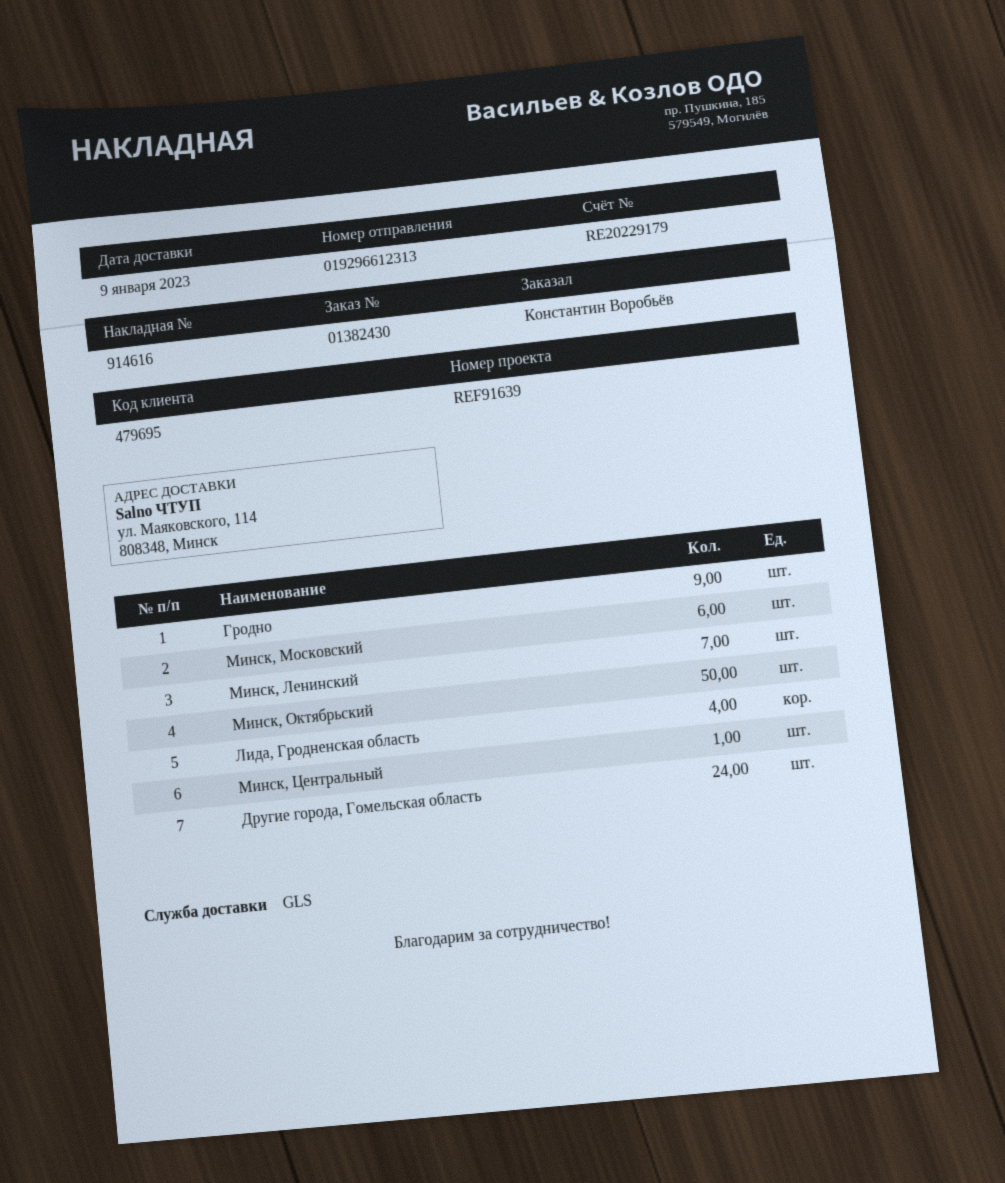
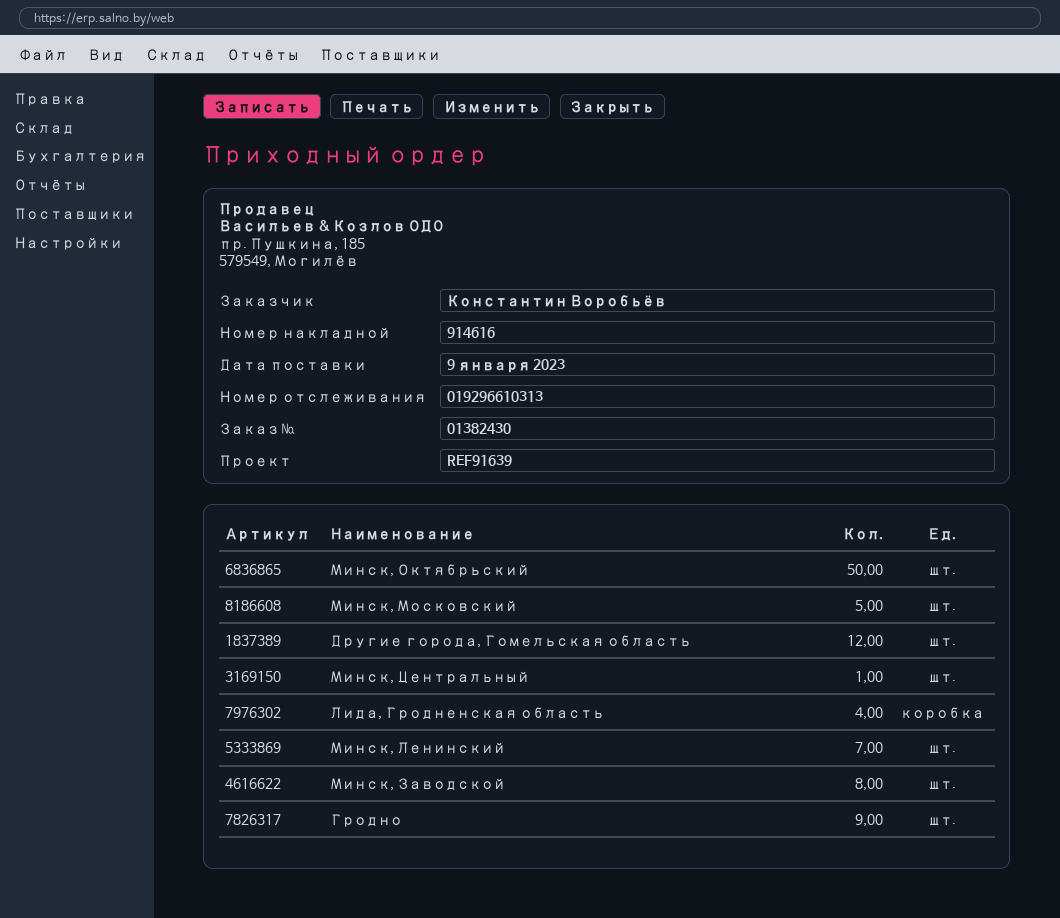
tracking number: 019296612313 -> 019296610313
Минск, Московский: 6 -> 5
Другие города, Гомельская область: 24 -> 12
Минск, Заводской: none -> 8

